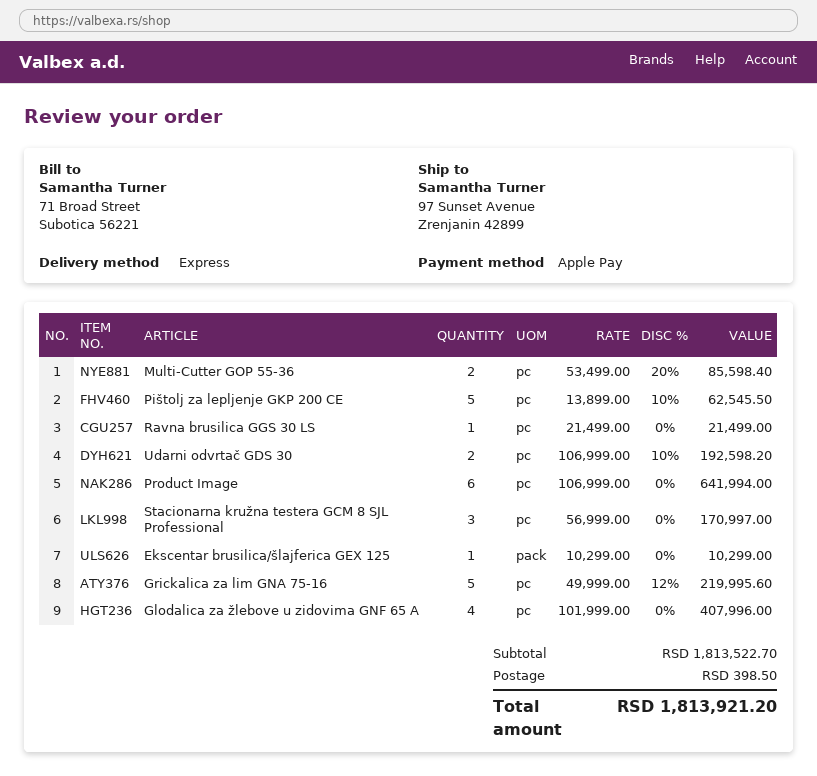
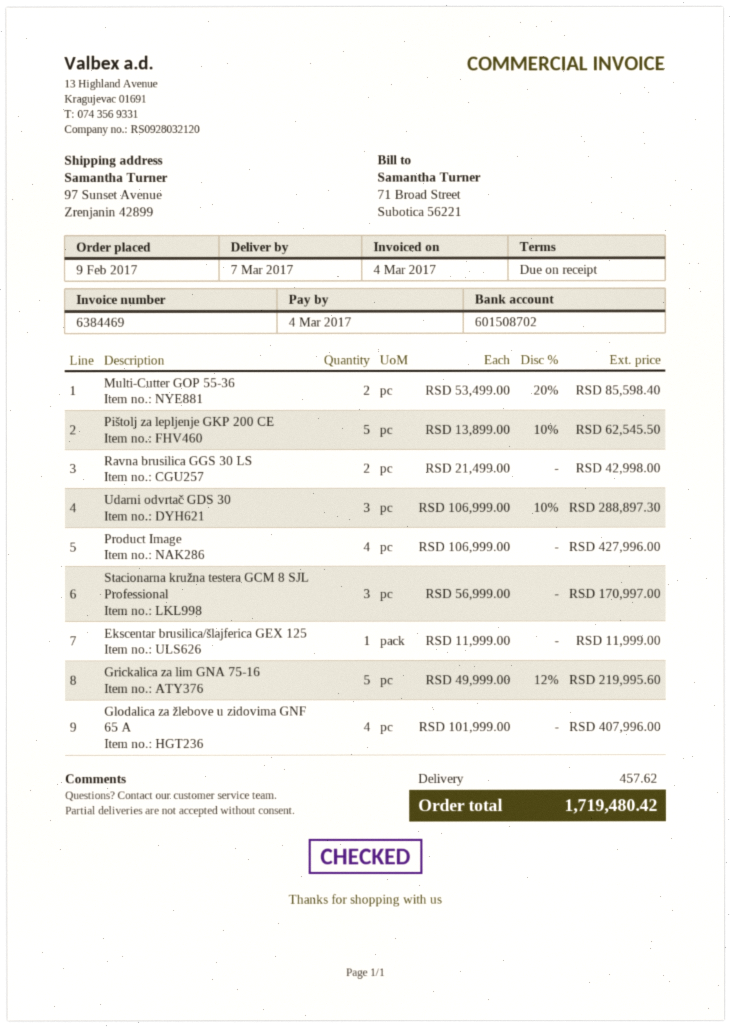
Ravna brusilica GGS 30 LS: 1 x 21499.00 = 21499.00 -> 2 x 21499.00 = 42998.00
Udarni odvrtač GDS 30: 2 x 106999.00 - 10% = 192598.20 -> 3 x 106999.00 - 10% = 288897.30
Product Image: 6 x 106999.00 = 641994.00 -> 4 x 106999.00 = 427996.00
Ekscentar brusilica/šlajferica GEX 125: 1 x 10299.00 = 10299.00 -> 1 x 11999.00 = 11999.00
shipping: 398.50 -> 457.62
total: 1813921.20 -> 1719480.42

